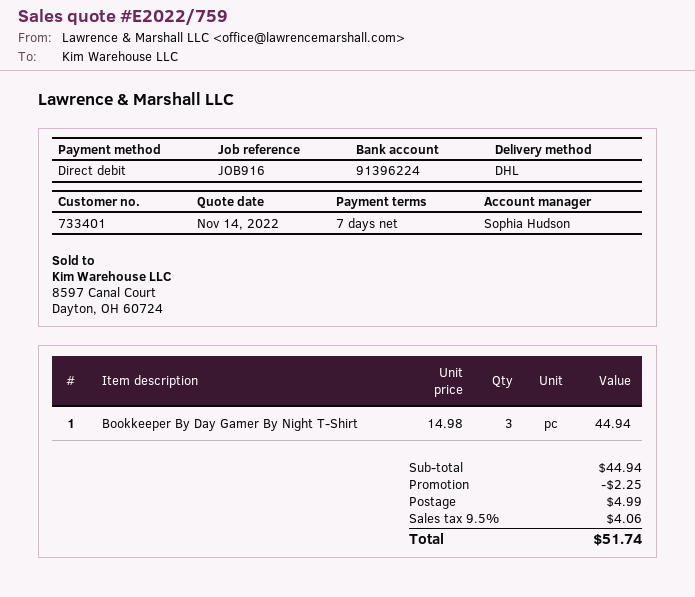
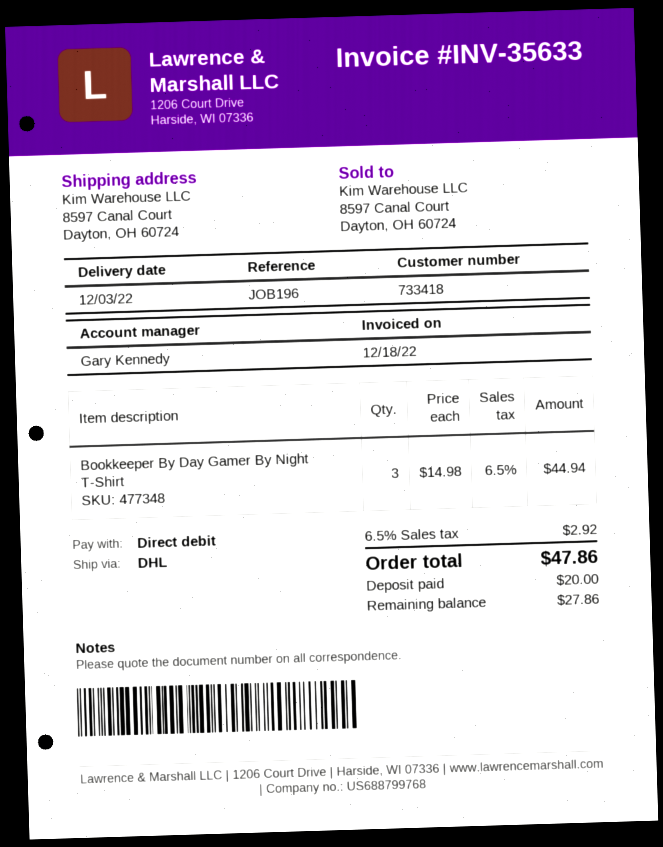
customer number: 733401 -> 733418
reference: JOB916 -> JOB196
sales rep: Sophia Hudson -> Gary Kennedy
discount: 2.25 -> none
shipping: 4.99 -> none
tax: 9.5% = 4.06 -> 6.5% = 2.92
total: 51.74 -> 47.86

